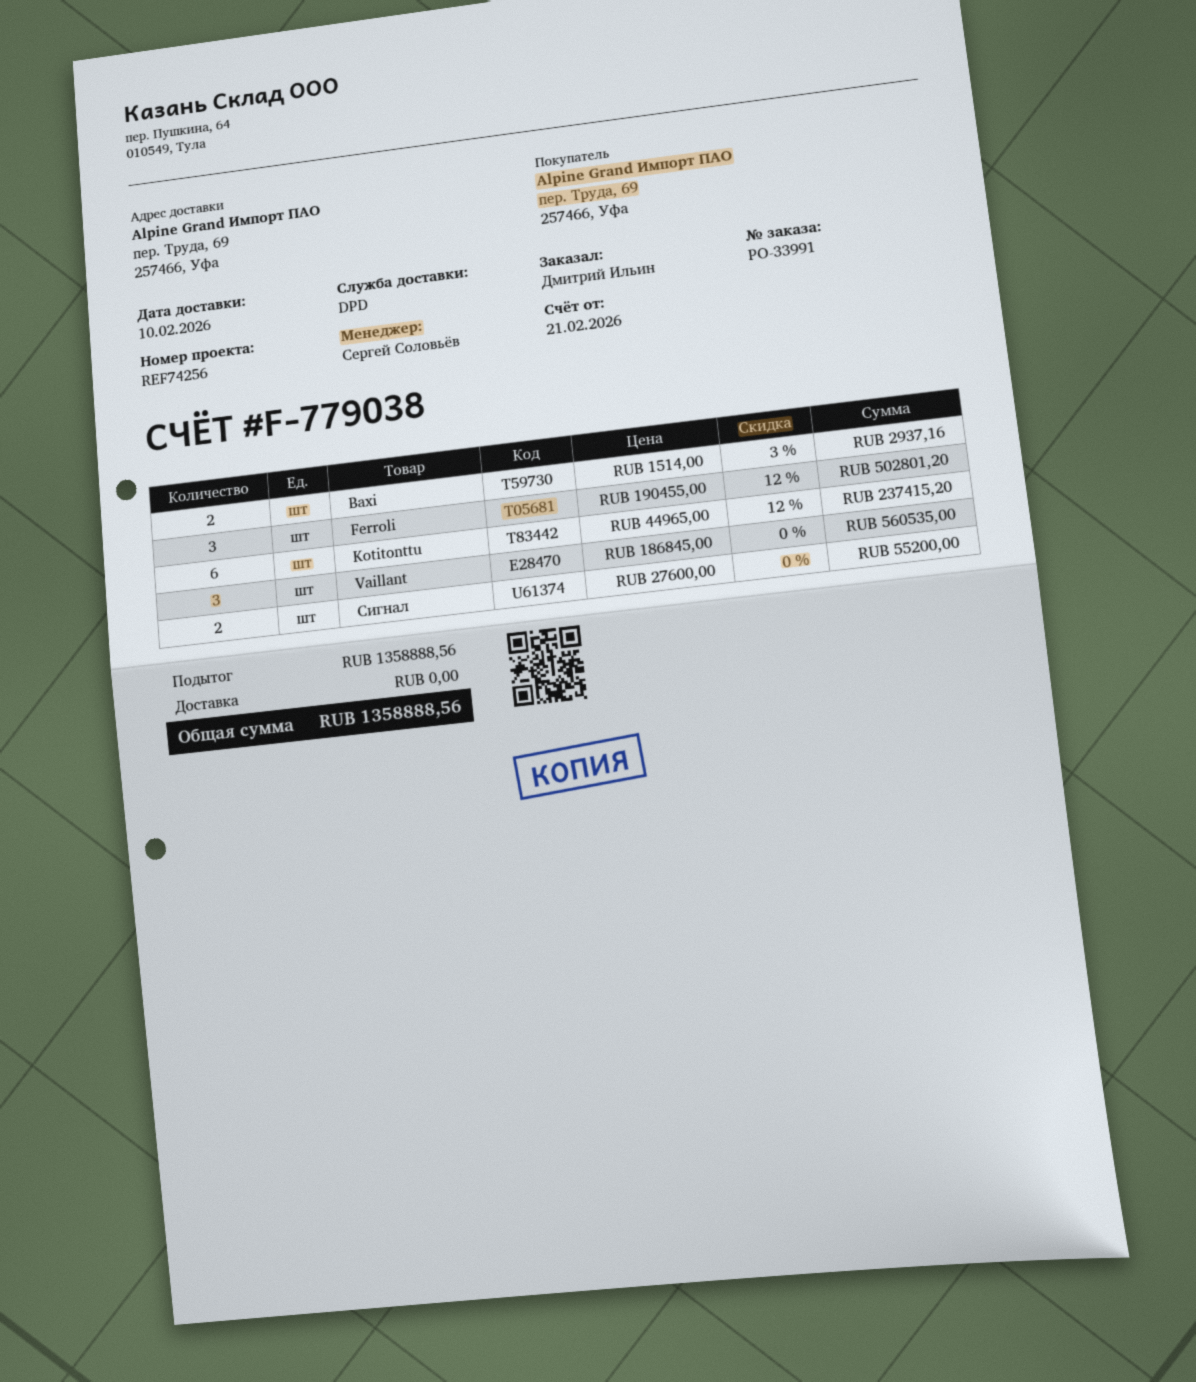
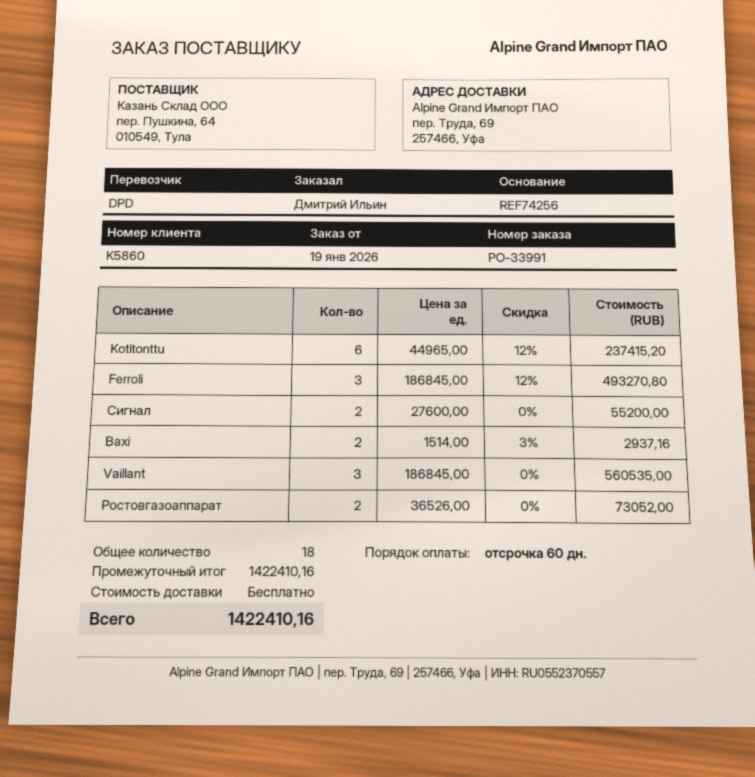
Ferroli: 3 x 190455.00 - 12% = 502801.20 -> 3 x 186845.00 - 12% = 493270.80
Ростовгазоаппарат: none -> 2 x 36526.00 = 73052.00
subtotal: 1358888.56 -> 1422410.16
total: 1358888.56 -> 1422410.16

